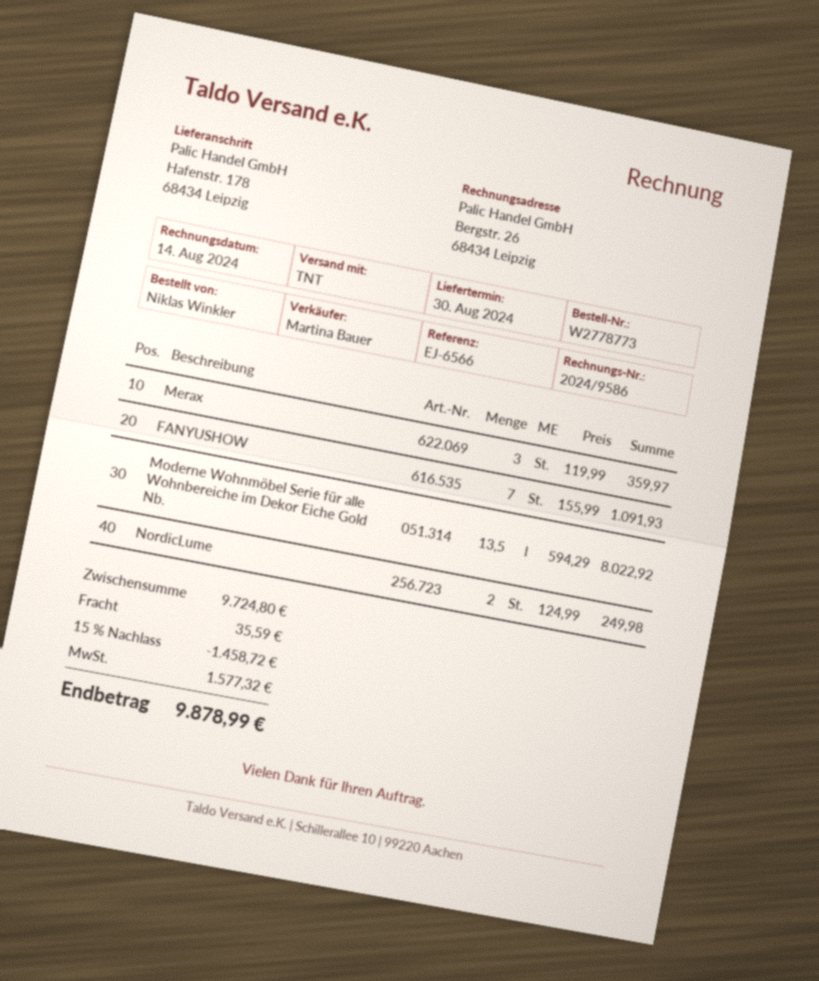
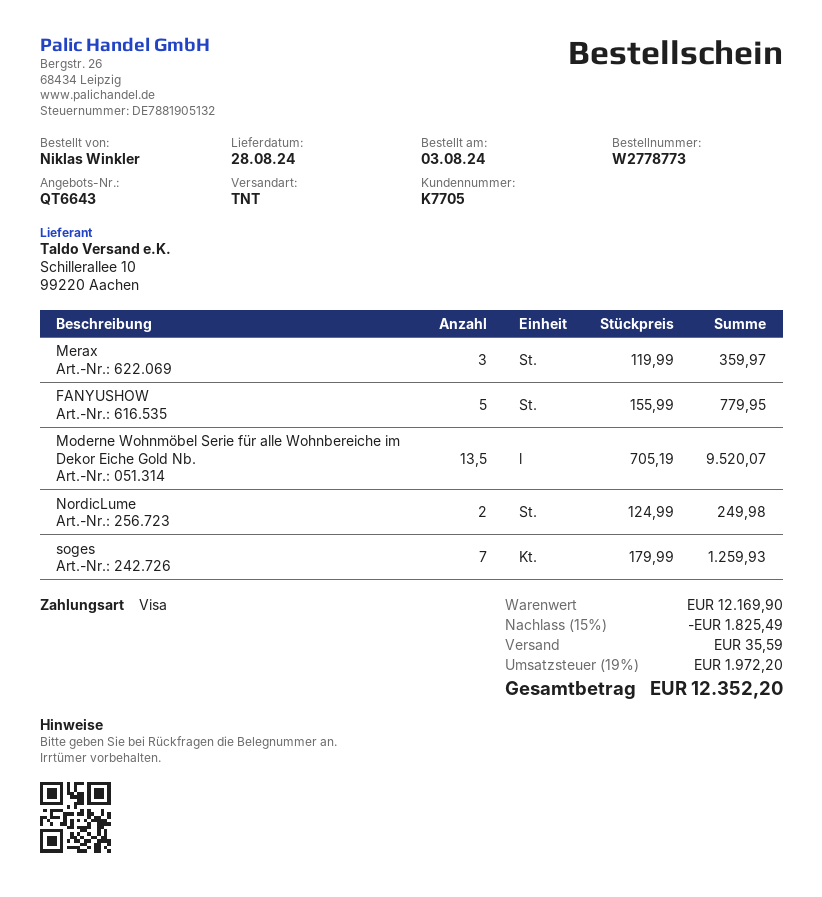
delivery date: 2024-08-30 -> 2024-08-28
FANYUSHOW: 7 x 155.99 = 1091.93 -> 5 x 155.99 = 779.95
Moderne Wohnmöbel Serie für alle Wohnbereiche im Dekor Eiche Gold Nb.: 13.5 x 594.29 = 8022.92 -> 13.5 x 705.19 = 9520.07
soges: none -> 7 x 179.99 = 1259.93
subtotal: 9724.80 -> 12169.90
discount: 15% = 1458.72 -> 15% = 1825.49
tax: 1577.32 -> 1972.20
total: 9878.99 -> 12352.20

